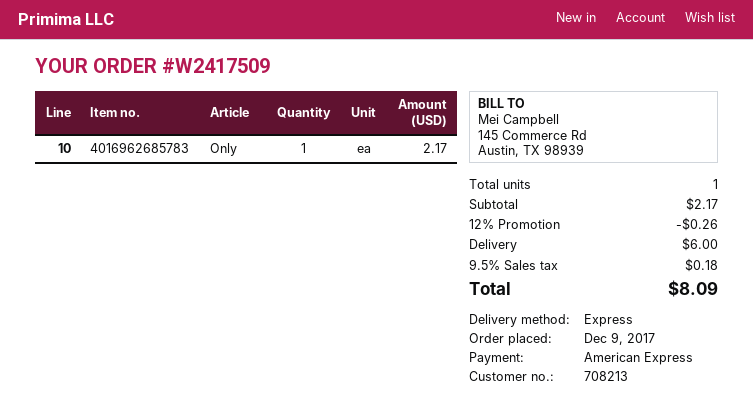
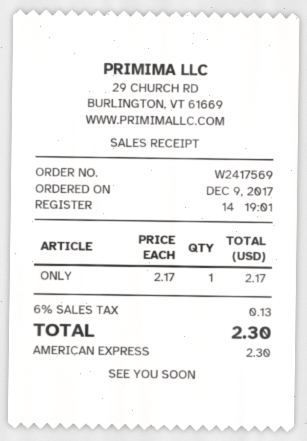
order number: W2417509 -> W2417569
discount: 12% = 0.26 -> none
shipping: 6.00 -> none
tax: 9.5% = 0.18 -> 6% = 0.13
total: 8.09 -> 2.30

